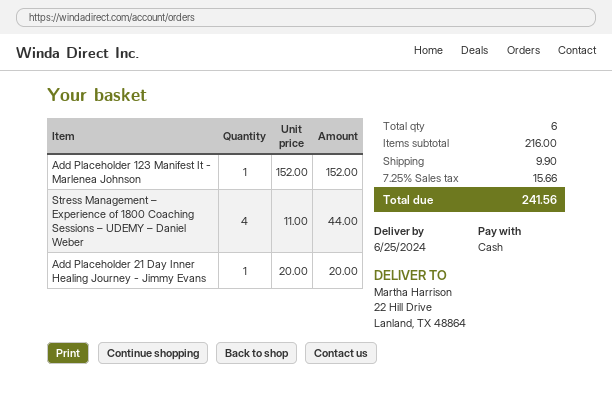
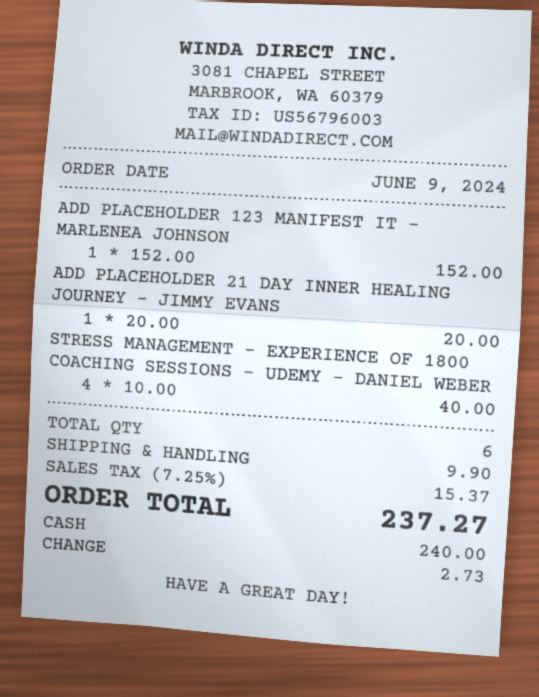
Stress Management – Experience of 1800 Coaching Sessions – UDEMY – Daniel Weber: 4 x 11.00 = 44.00 -> 4 x 10.00 = 40.00
tax: 7.25% = 15.66 -> 7.25% = 15.37
total: 241.56 -> 237.27

